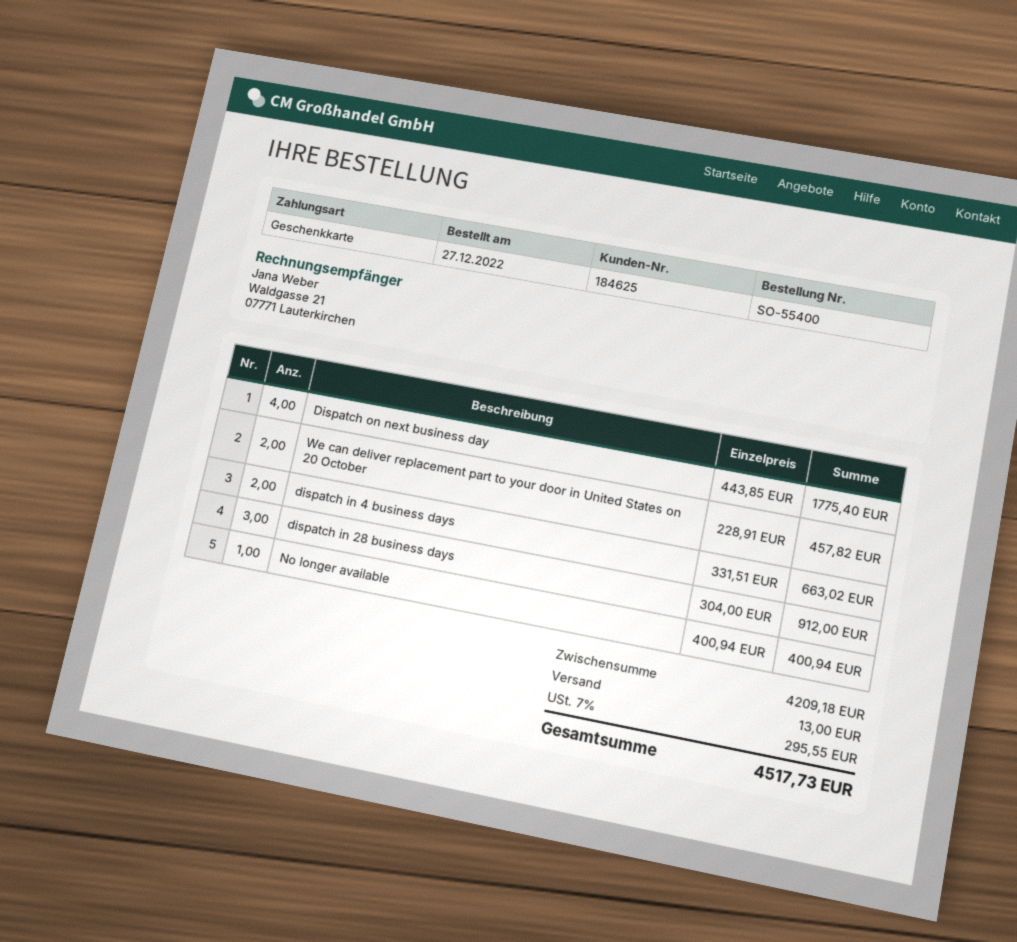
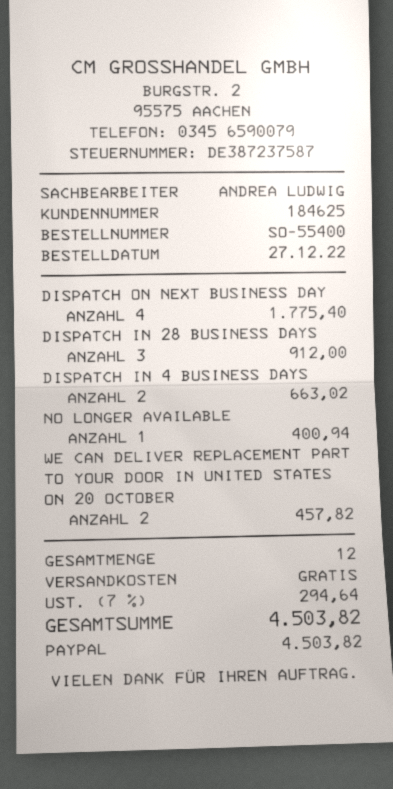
payment method: gift card -> PayPal
shipping: 13.00 -> 0.00
tax: 7% = 295.55 -> 7% = 294.64
total: 4517.73 -> 4503.82

